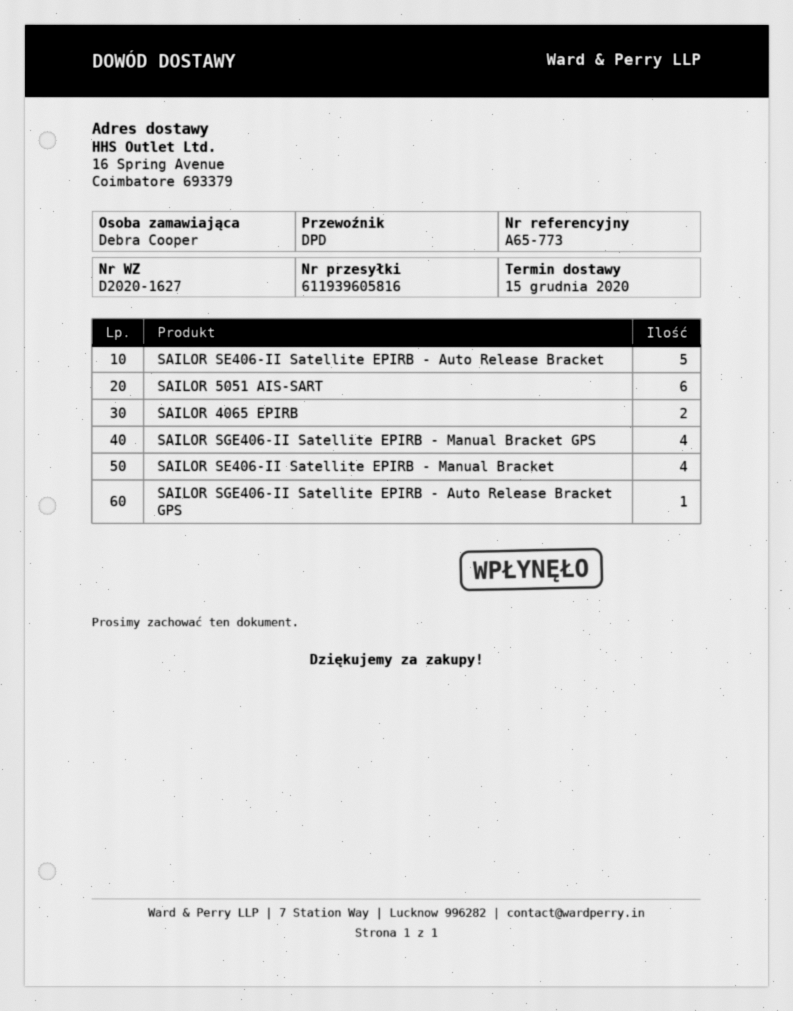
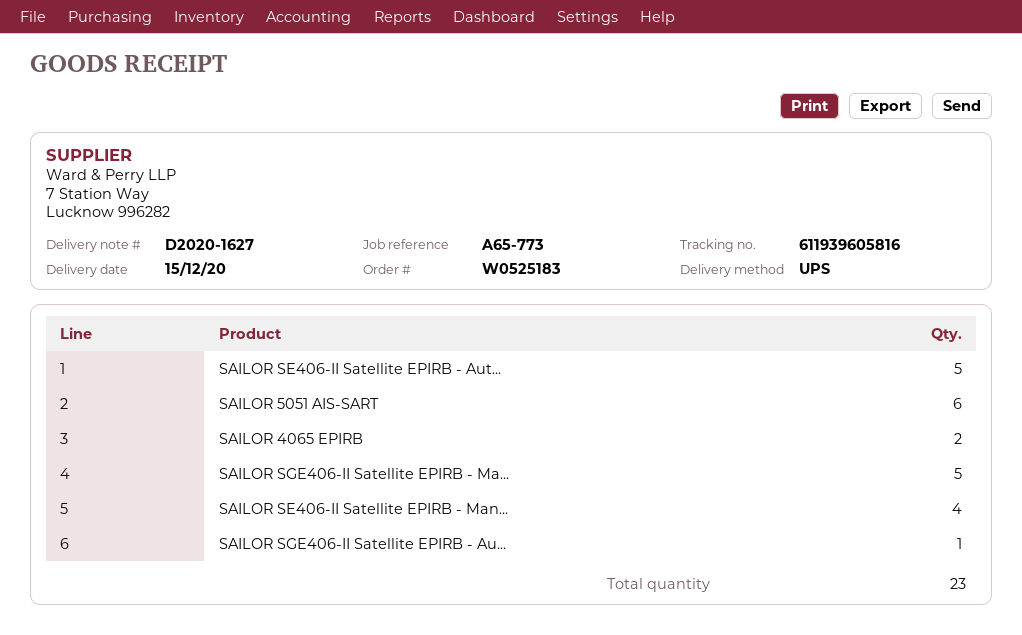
shipping method: DPD -> UPS
SAILOR SGE406-II Satellite EPIRB - Manual Bracket GPS: 4 -> 5

